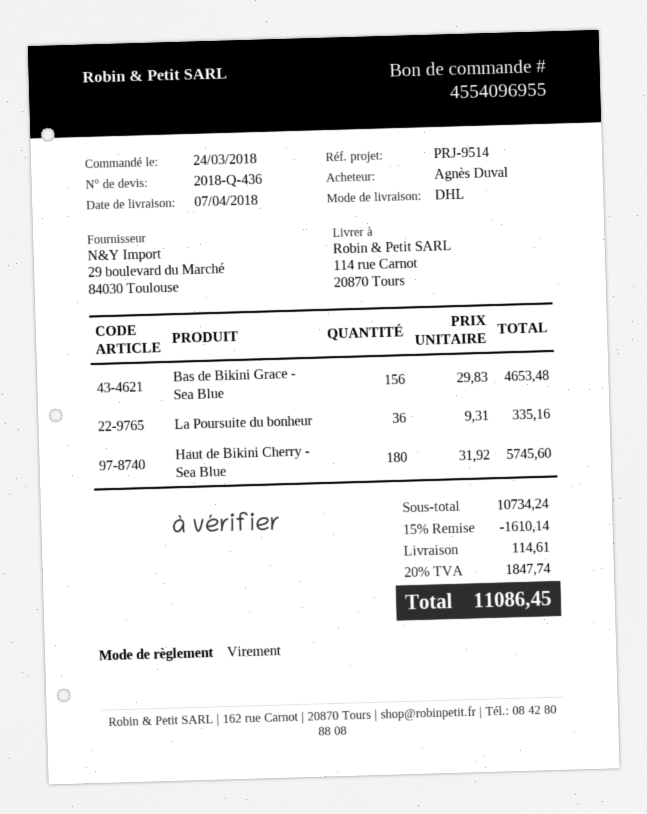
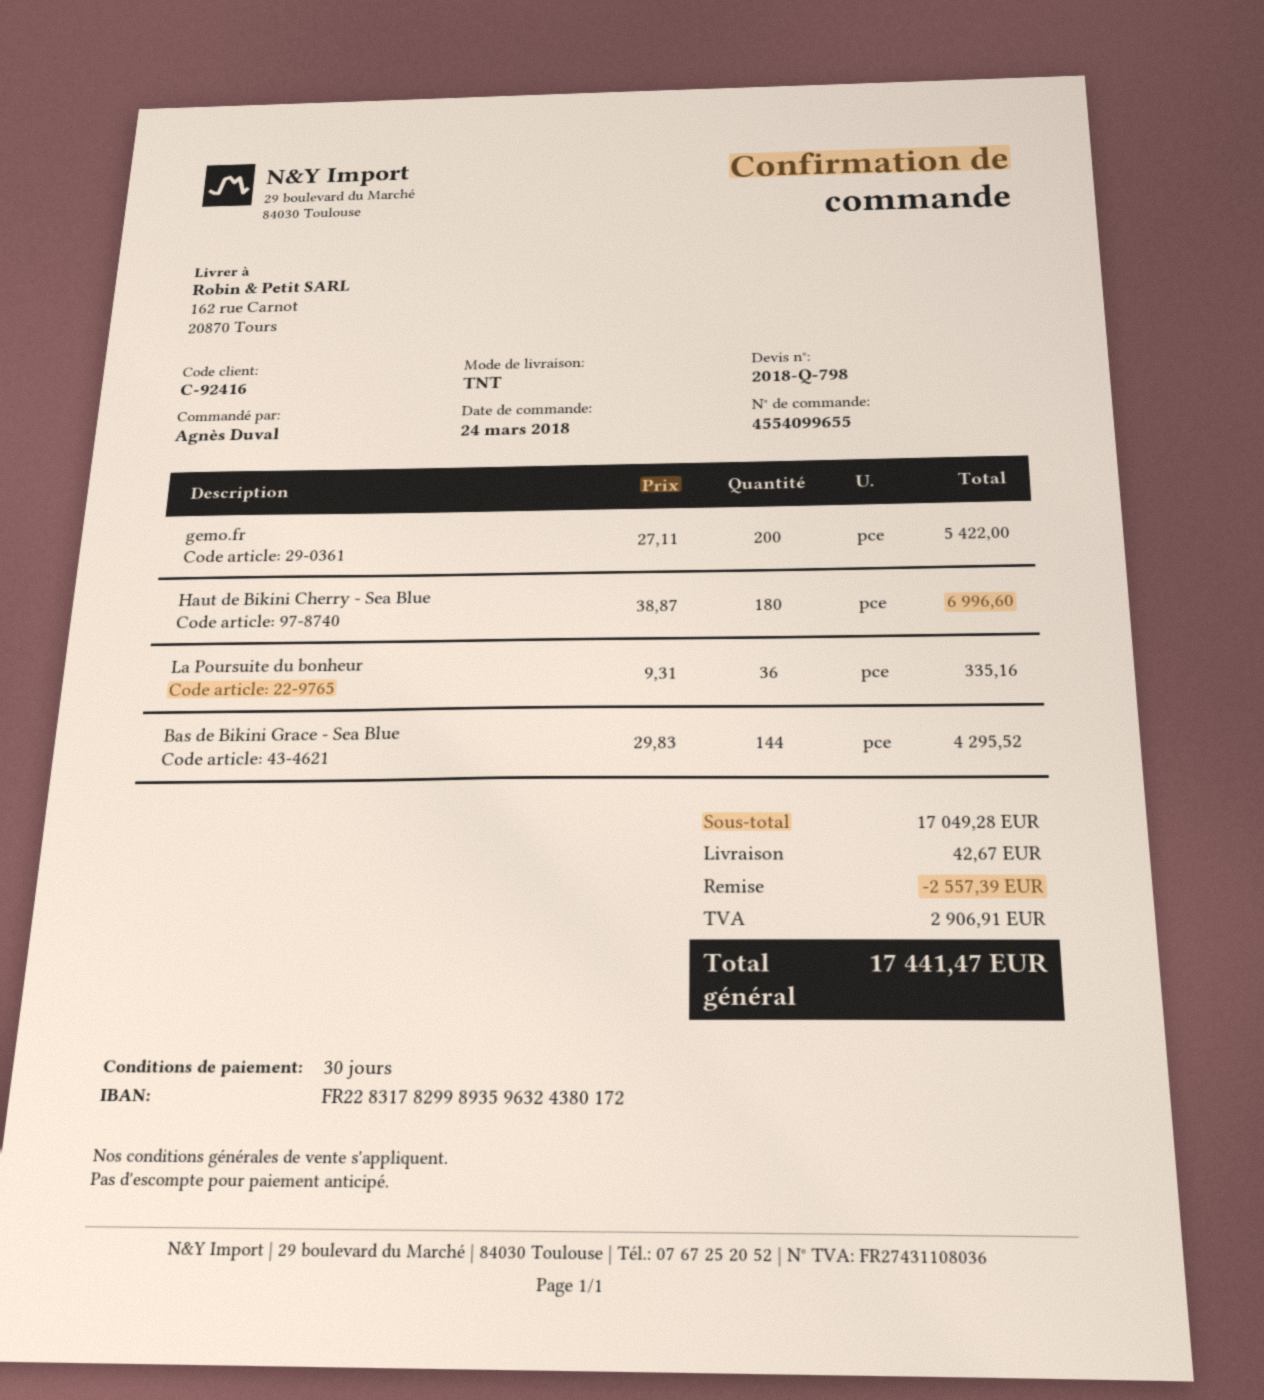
quote number: 2018-Q-436 -> 2018-Q-798
order number: 4554096955 -> 4554099655
shipping method: DHL -> TNT
ship to: 114 rue Carnot, 20870 Tours -> 162 rue Carnot, 20870 Tours
Bas de Bikini Grace - Sea Blue: 156 x 29.83 = 4653.48 -> 144 x 29.83 = 4295.52
Haut de Bikini Cherry - Sea Blue: 180 x 31.92 = 5745.60 -> 180 x 38.87 = 6996.60
gemo.fr: none -> 200 x 27.11 = 5422.00
subtotal: 10734.24 -> 17049.28
discount: 1610.14 -> 2557.39
shipping: 114.61 -> 42.67
tax: 1847.74 -> 2906.91
total: 11086.45 -> 17441.47

